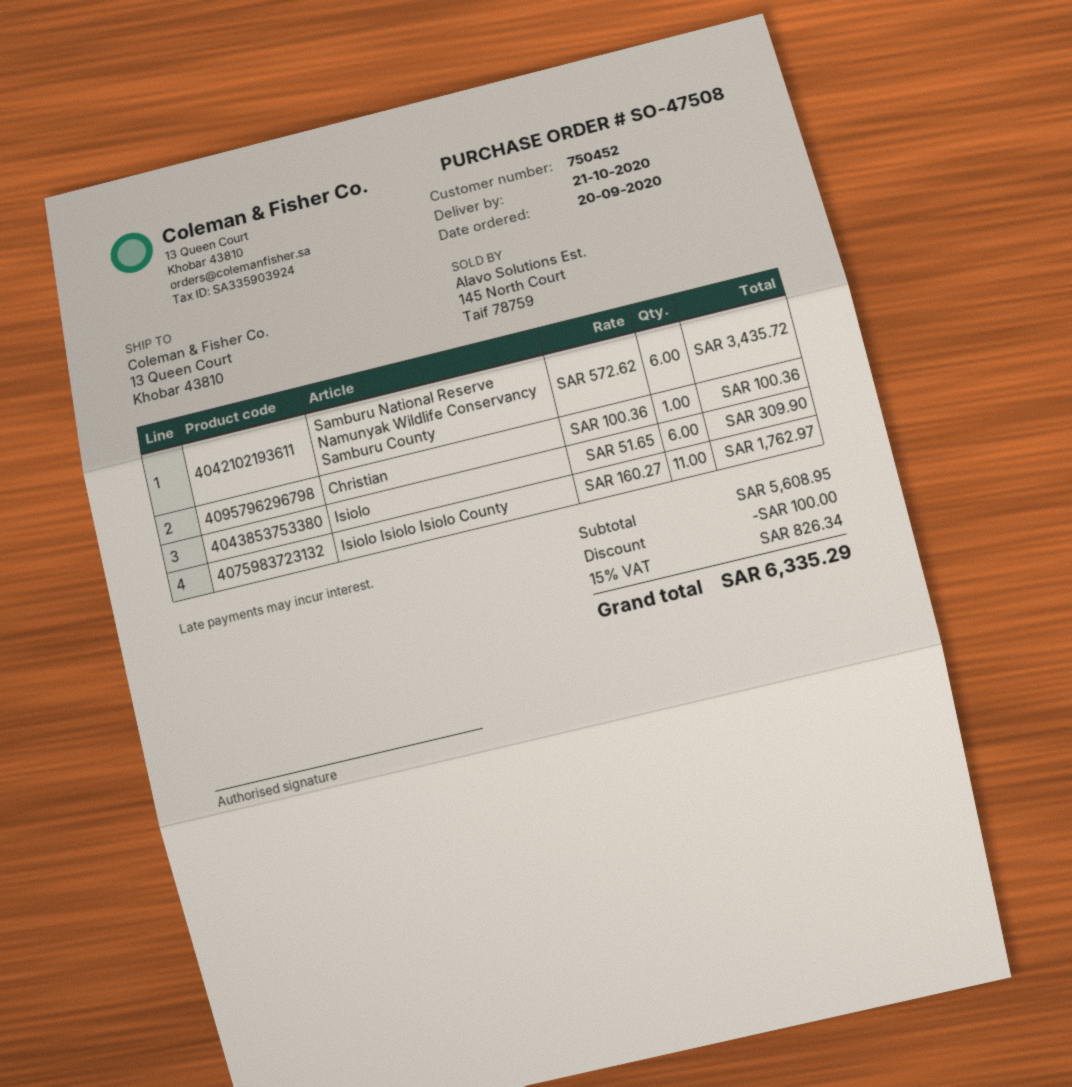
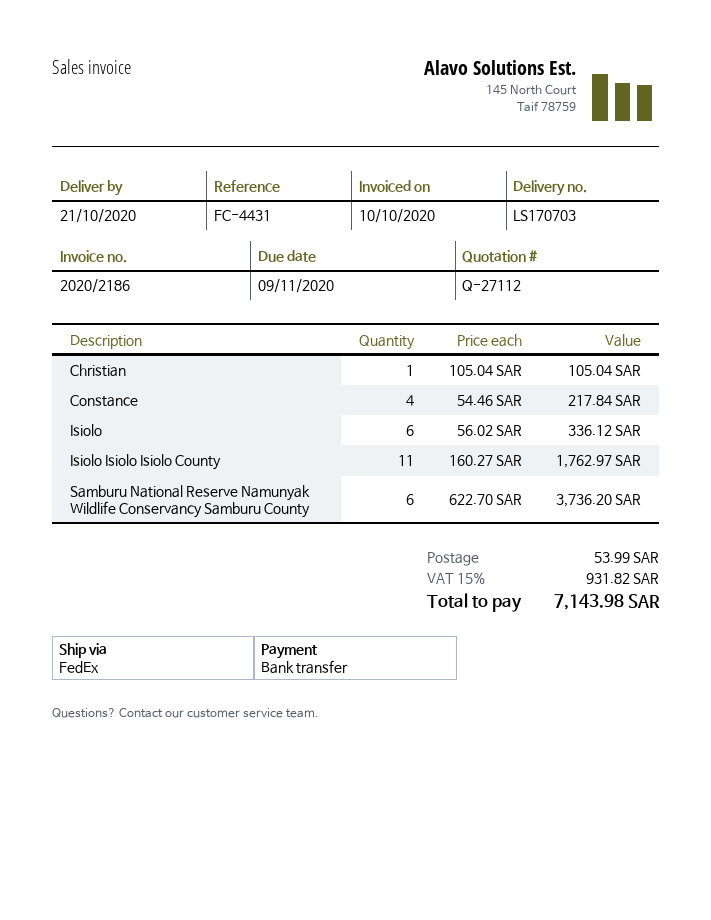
Samburu National Reserve Namunyak Wildlife Conservancy Samburu County: 6 x 572.62 = 3435.72 -> 6 x 622.70 = 3736.20
Christian: 1 x 100.36 = 100.36 -> 1 x 105.04 = 105.04
Isiolo: 6 x 51.65 = 309.90 -> 6 x 56.02 = 336.12
Constance: none -> 4 x 54.46 = 217.84
discount: 100.00 -> none
shipping: none -> 53.99
tax: 15% = 826.34 -> 15% = 931.82
total: 6335.29 -> 7143.98

